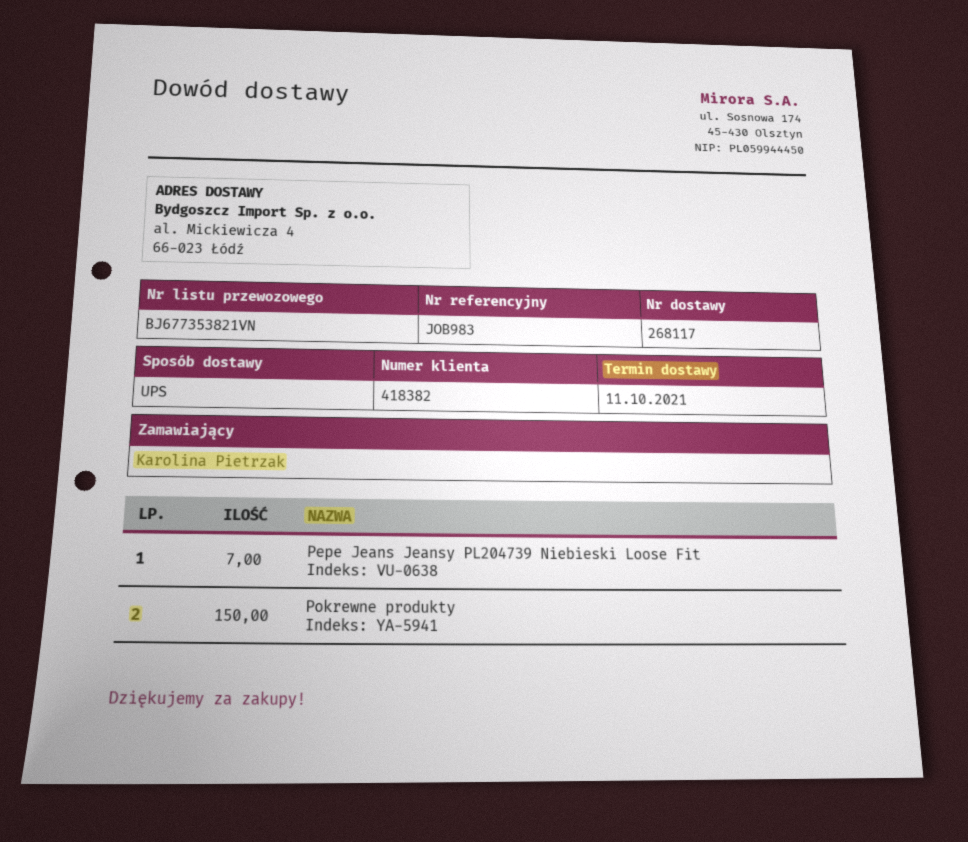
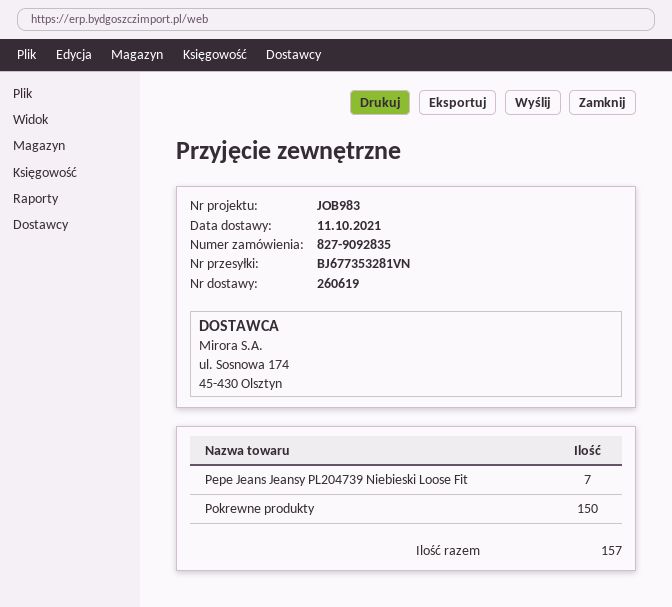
delivery note number: 268117 -> 260619
tracking number: BJ677353821VN -> BJ677353281VN

